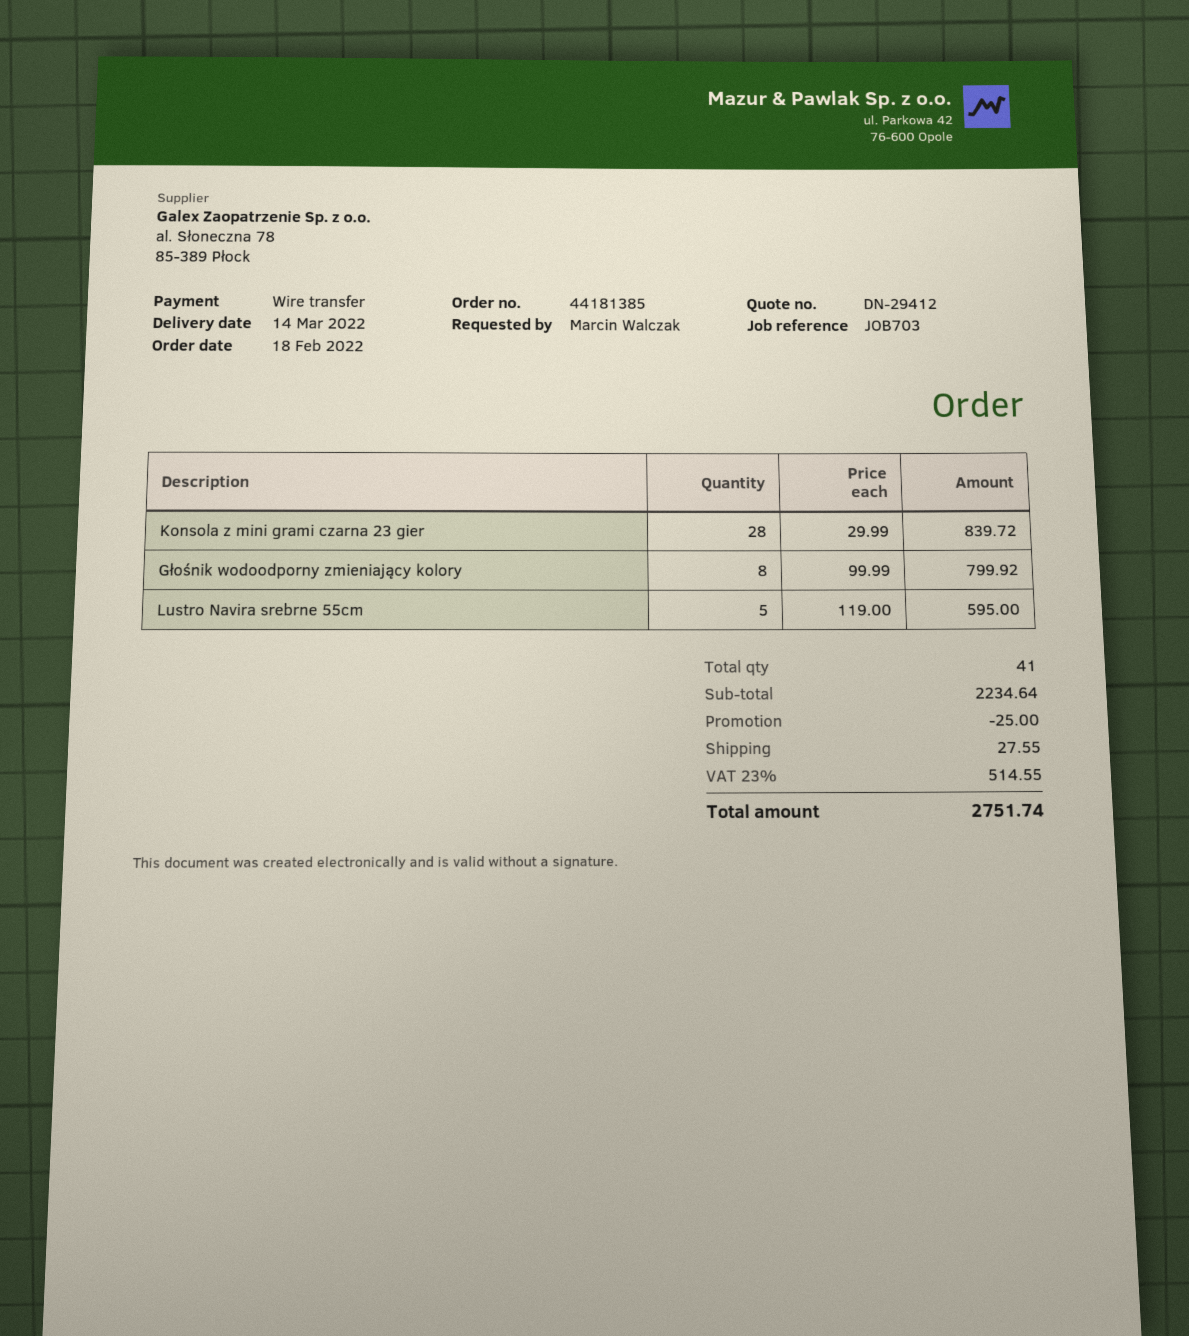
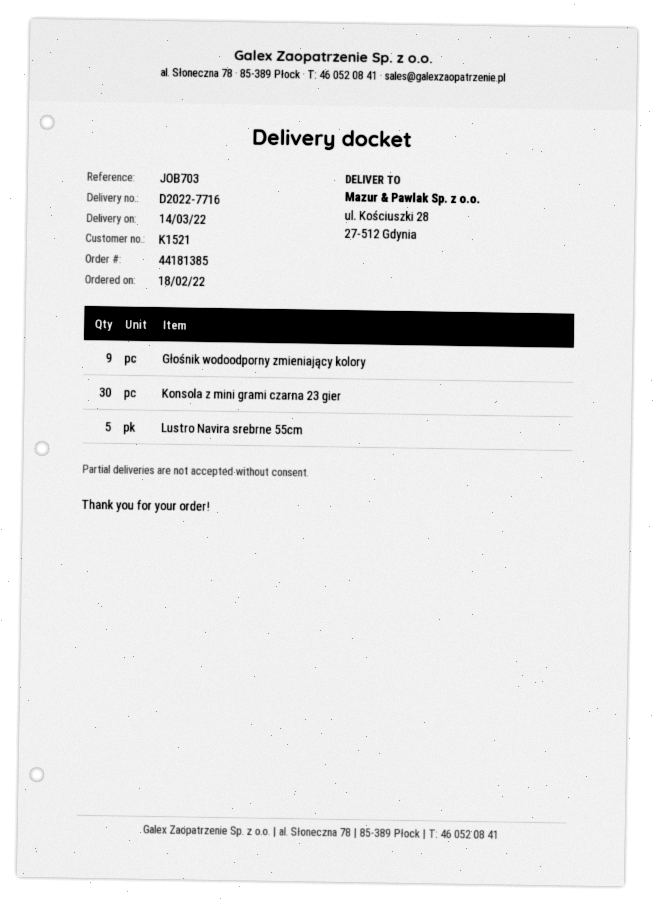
Konsola z mini grami czarna 23 gier: 28 -> 30
Głośnik wodoodporny zmieniający kolory: 8 -> 9

